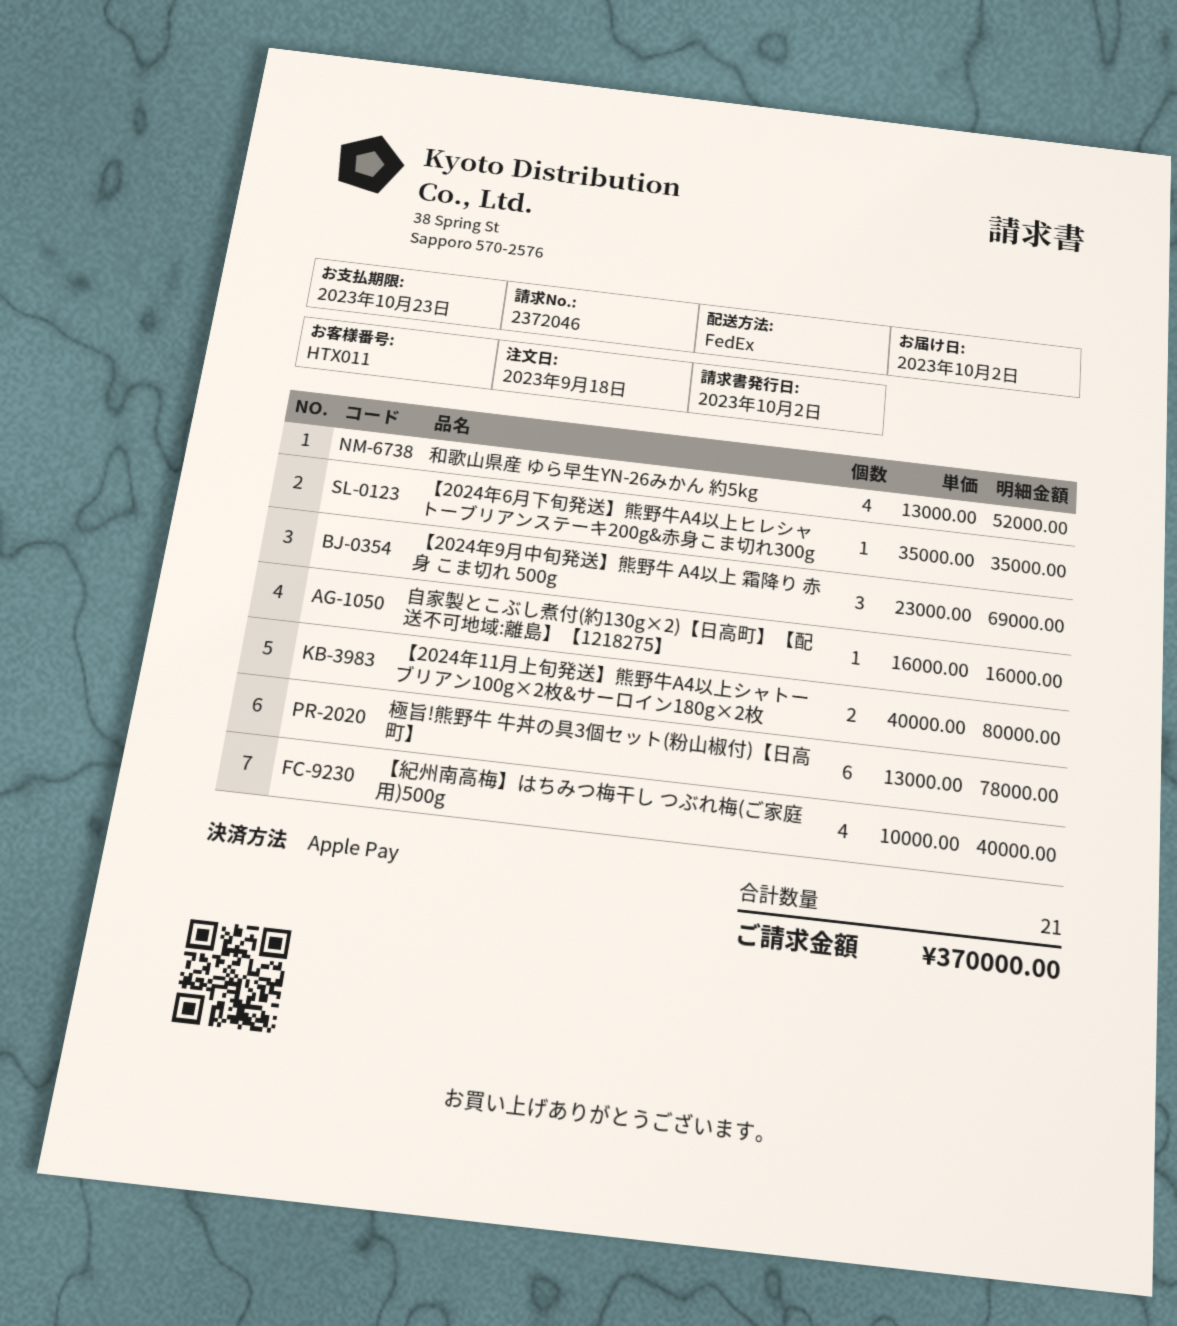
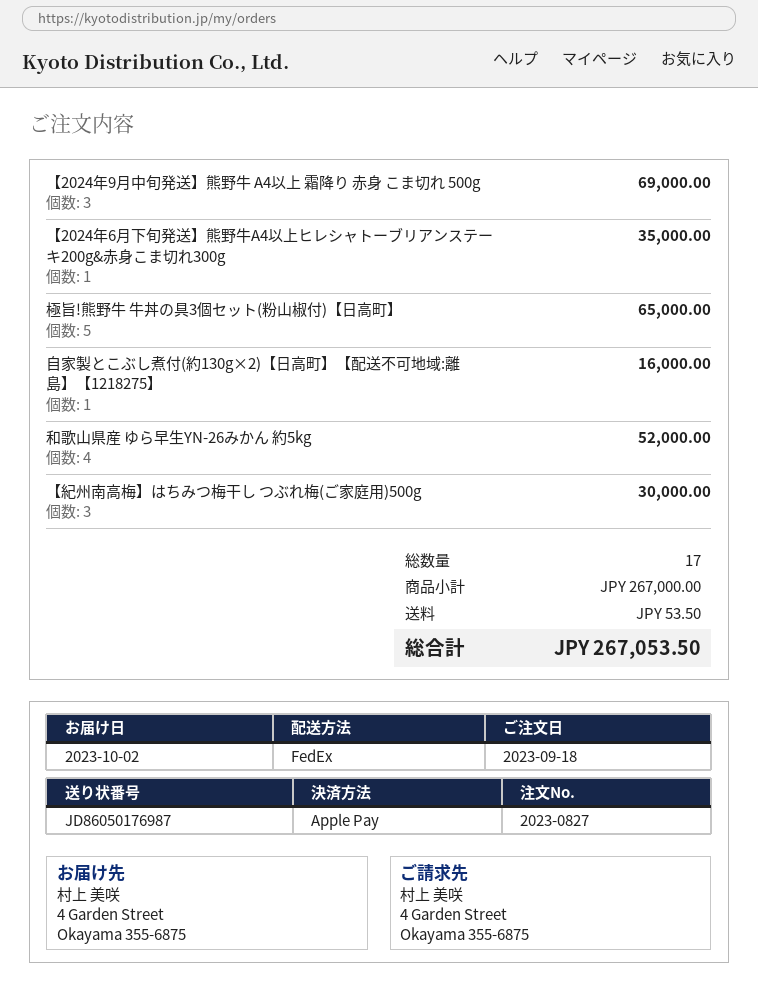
【2024年11月上旬発送】熊野牛A4以上シャトーブリアン100g×2枚&サーロイン180g×2枚: 2 for 80000.00 -> none
極旨!熊野牛 牛丼の具3個セット(粉山椒付)【日高町】: 6 for 78000.00 -> 5 for 65000.00
【紀州南高梅】はちみつ梅干し つぶれ梅(ご家庭用)500g: 4 for 40000.00 -> 3 for 30000.00
total quantity: 21 -> 17
shipping: none -> 53.50
total: 370000.00 -> 267053.50

